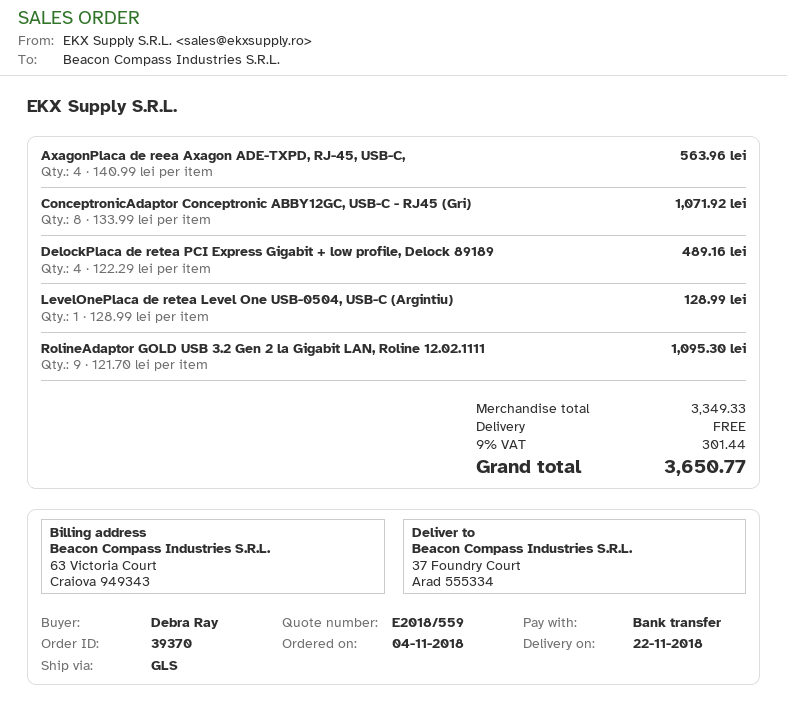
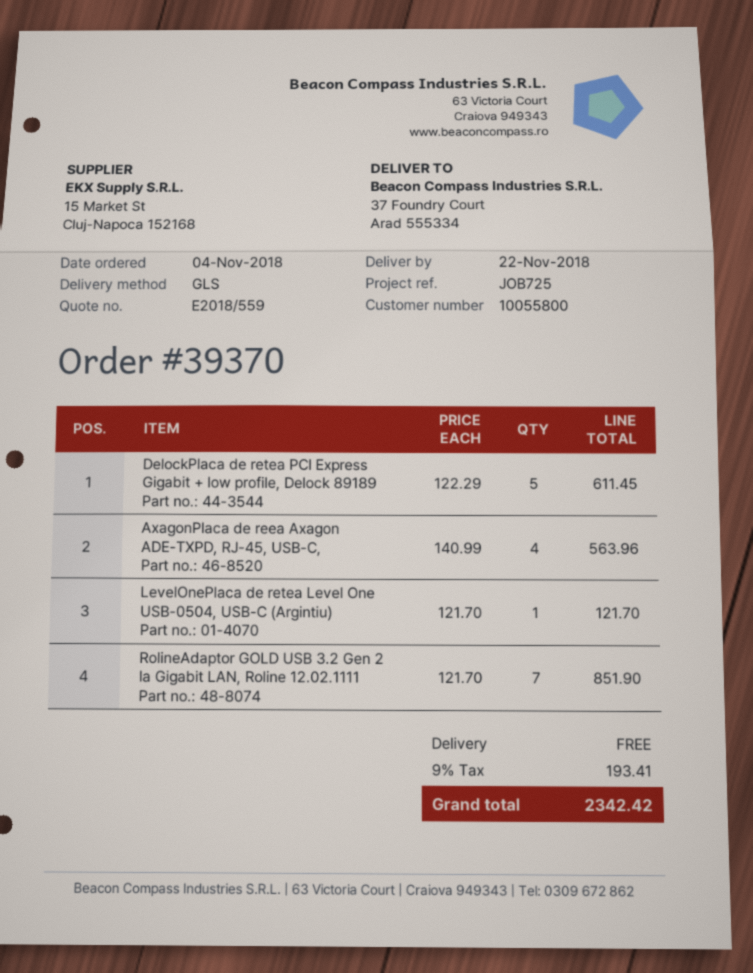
ConceptronicAdaptor Conceptronic ABBY12GC, USB-C - RJ45 (Gri): 8 x 133.99 = 1071.92 -> none
DelockPlaca de retea PCI Express Gigabit + low profile, Delock 89189: 4 x 122.29 = 489.16 -> 5 x 122.29 = 611.45
LevelOnePlaca de retea Level One USB-0504, USB-C (Argintiu): 1 x 128.99 = 128.99 -> 1 x 121.70 = 121.70
RolineAdaptor GOLD USB 3.2 Gen 2 la Gigabit LAN, Roline 12.02.1111: 9 x 121.70 = 1095.30 -> 7 x 121.70 = 851.90
tax: 9% = 301.44 -> 9% = 193.41
total: 3650.77 -> 2342.42

